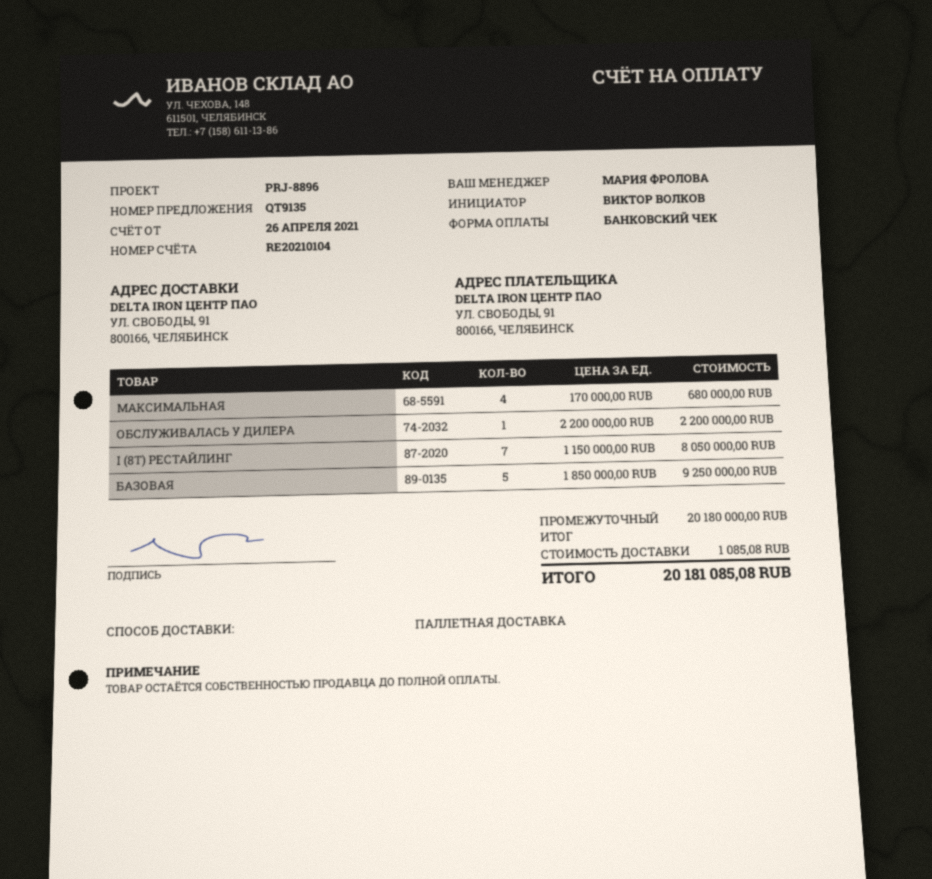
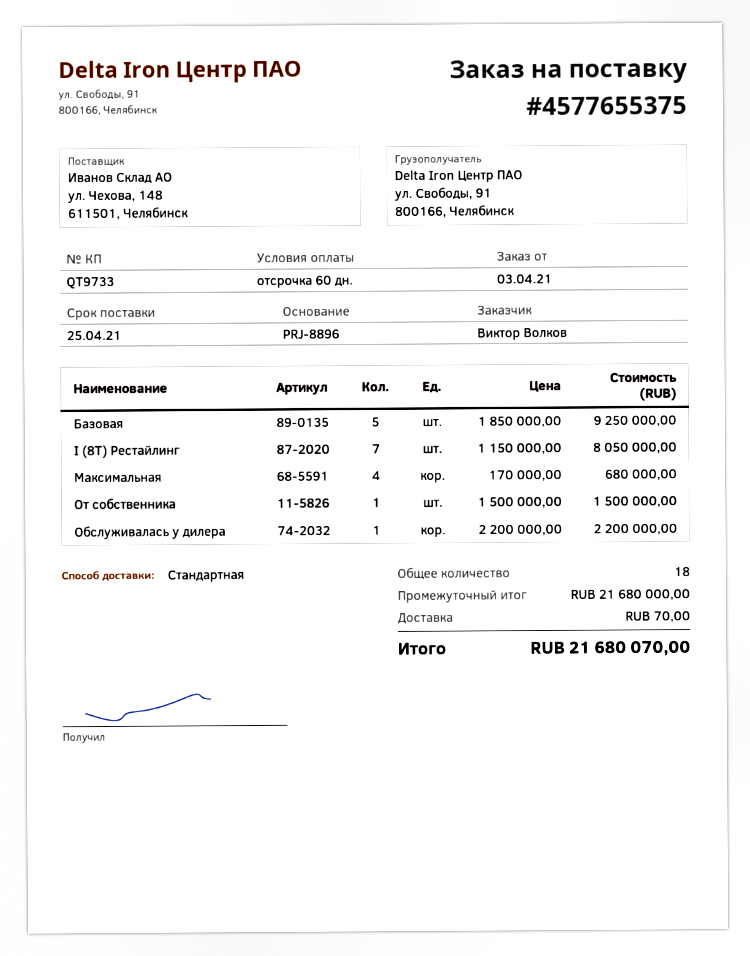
quote number: QT9135 -> QT9733
shipping method: pallet freight -> standard
От собственника: none -> 1 x 1500000.00 = 1500000.00
subtotal: 20180000.00 -> 21680000.00
shipping: 1085.08 -> 70.00
total: 20181085.08 -> 21680070.00

